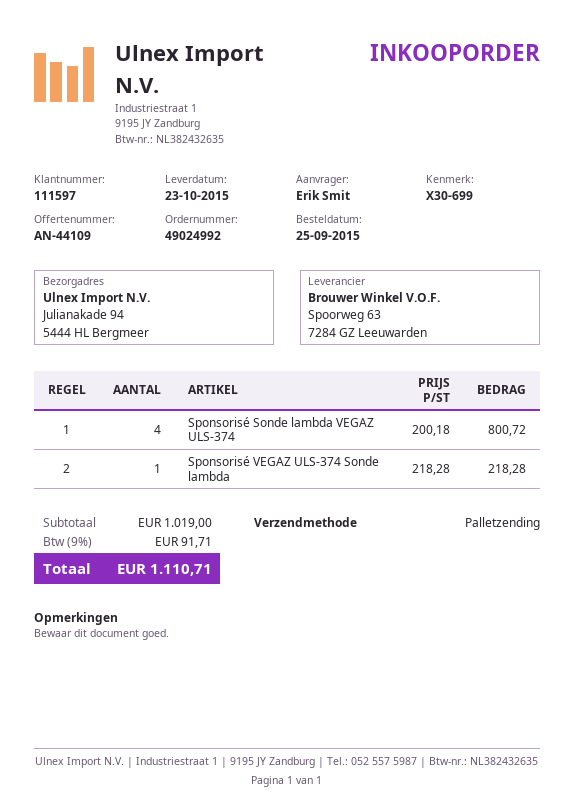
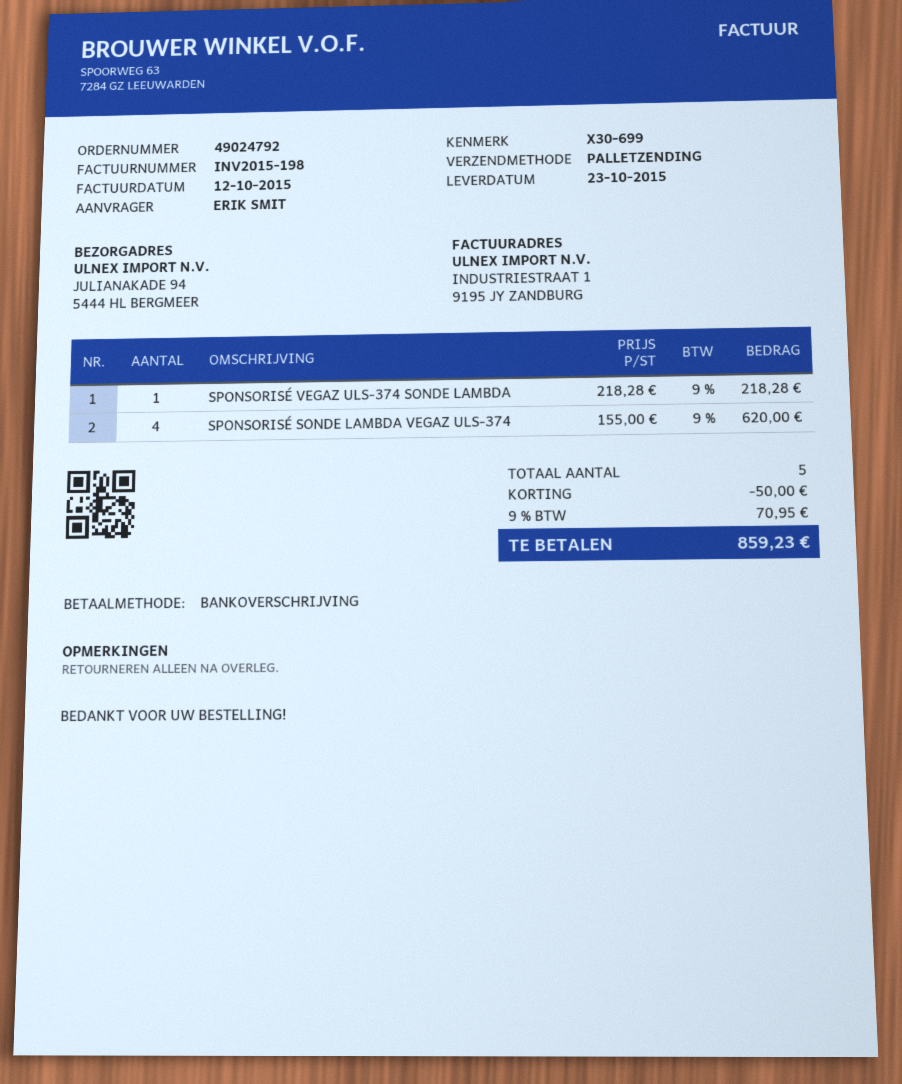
order number: 49024992 -> 49024792
Sponsorisé Sonde lambda VEGAZ ULS-374: 4 x 200.18 = 800.72 -> 4 x 155.00 = 620.00
discount: none -> 50.00
tax: 9% = 91.71 -> 9% = 70.95
total: 1110.71 -> 859.23

